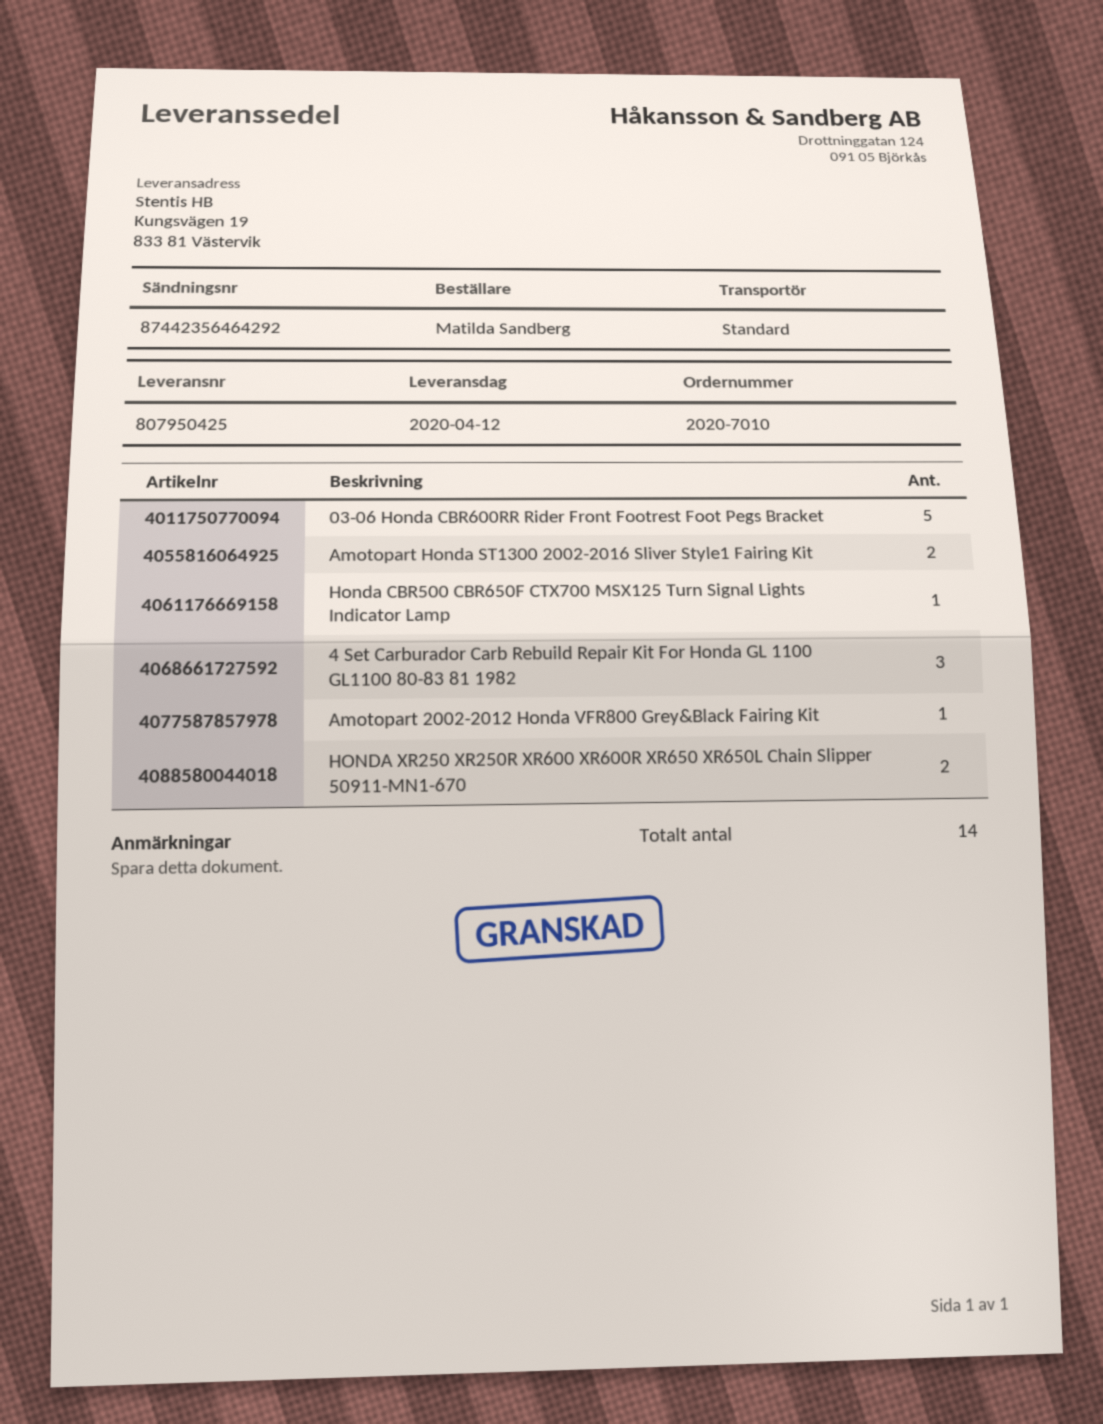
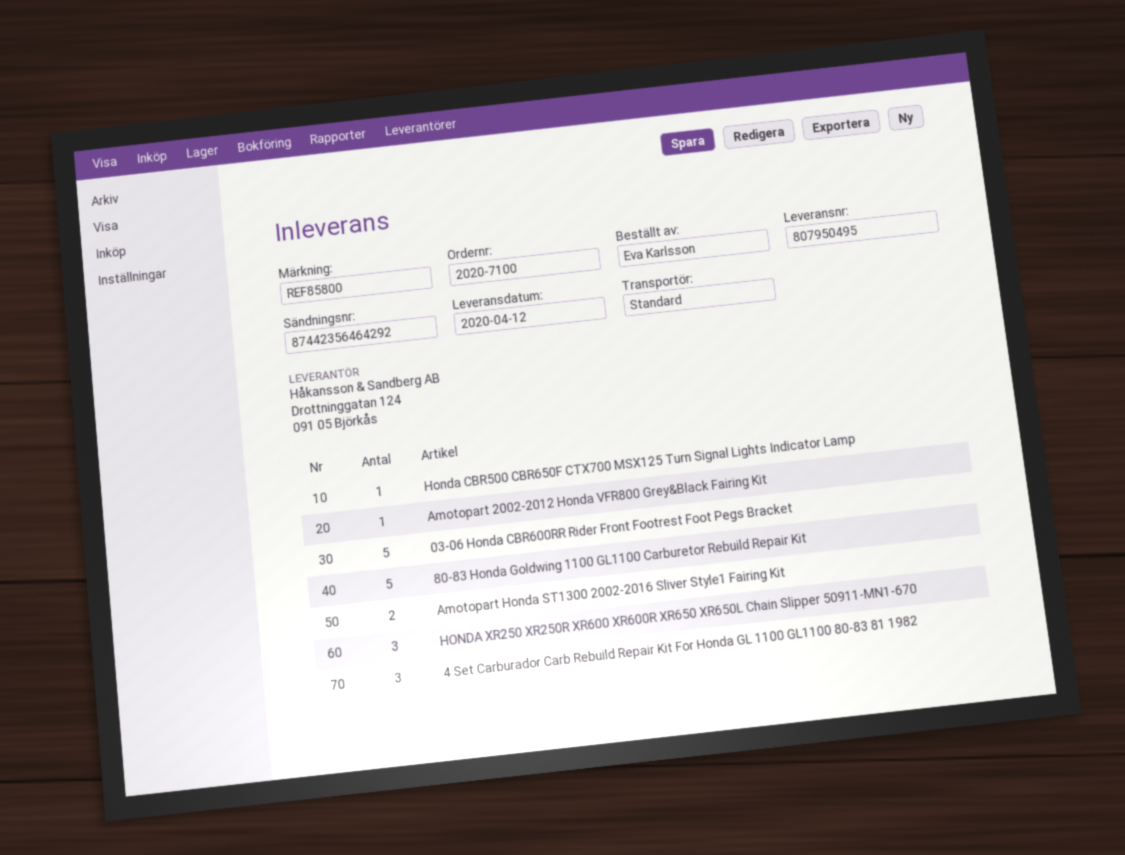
order number: 2020-7010 -> 2020-7100
delivery note number: 807950425 -> 807950495
ordered by: Matilda Sandberg -> Eva Karlsson
HONDA XR250 XR250R XR600 XR600R XR650 XR650L Chain Slipper 50911-MN1-670: 2 -> 3
80-83 Honda Goldwing 1100 GL1100 Carburetor Rebuild Repair Kit: none -> 5

